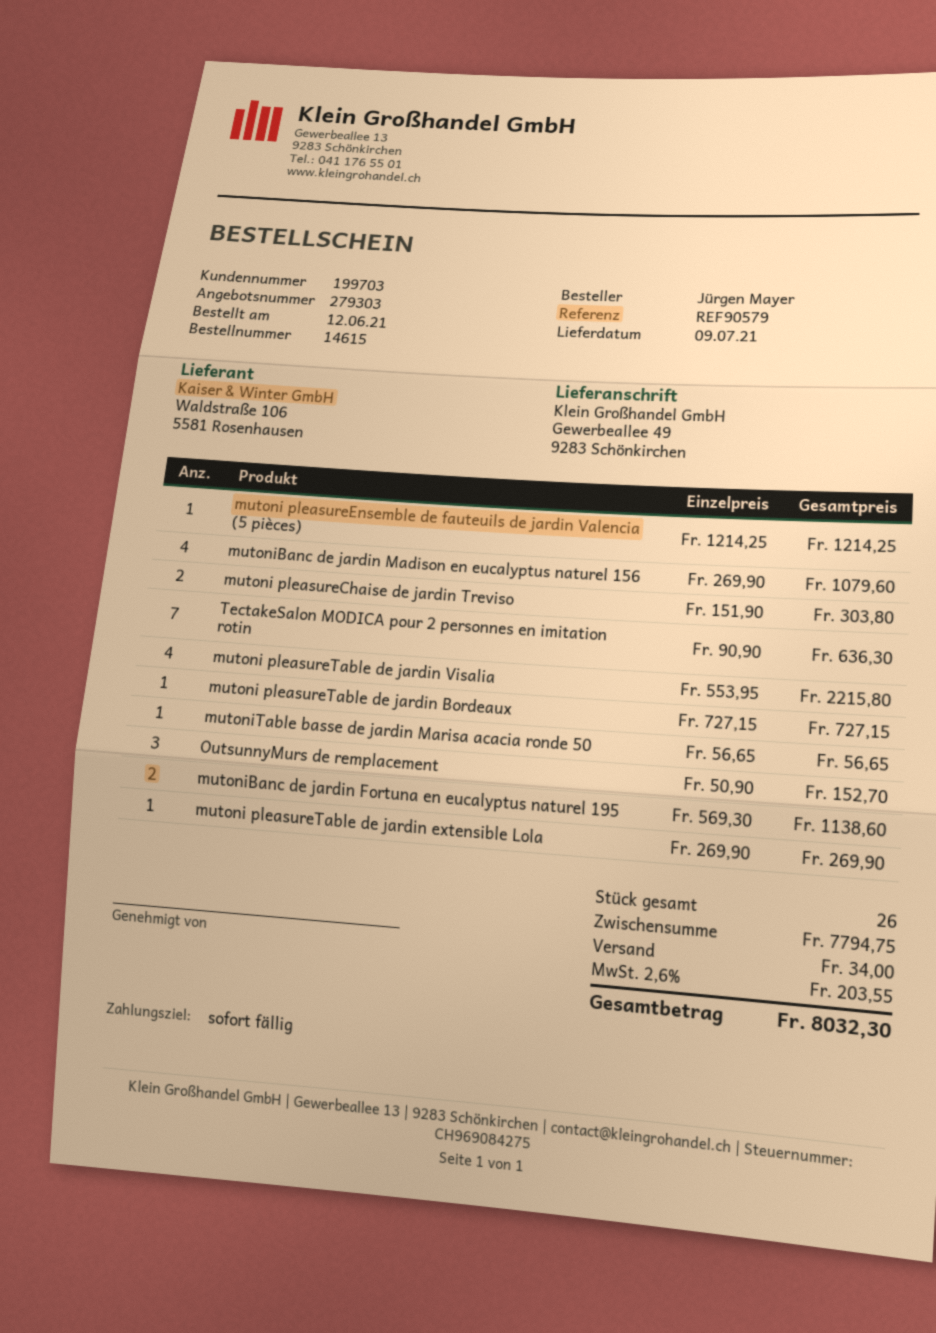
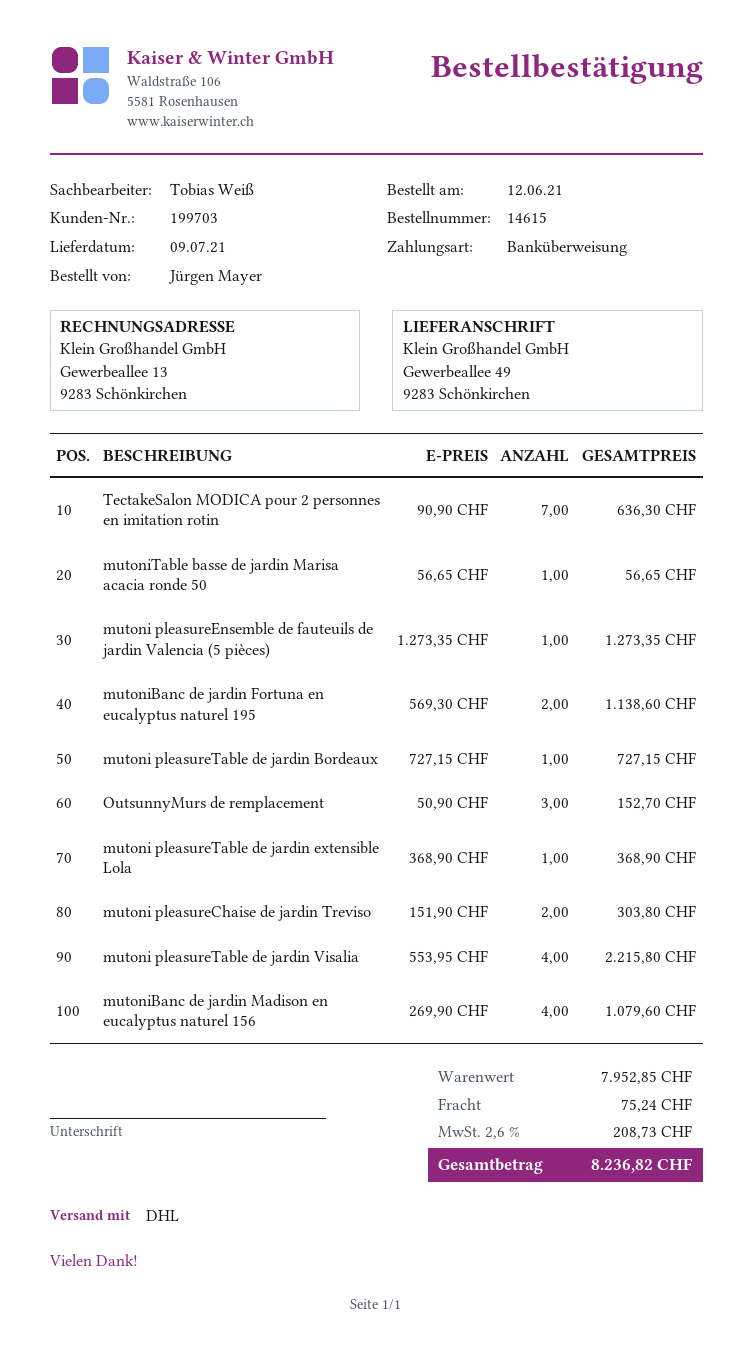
mutoni pleasureEnsemble de fauteuils de jardin Valencia (5 pièces): 1 x 1214.25 = 1214.25 -> 1 x 1273.35 = 1273.35
mutoni pleasureTable de jardin extensible Lola: 1 x 269.90 = 269.90 -> 1 x 368.90 = 368.90
subtotal: 7794.75 -> 7952.85
shipping: 34.00 -> 75.24
tax: 2.6% = 203.55 -> 2.6% = 208.73
total: 8032.30 -> 8236.82

